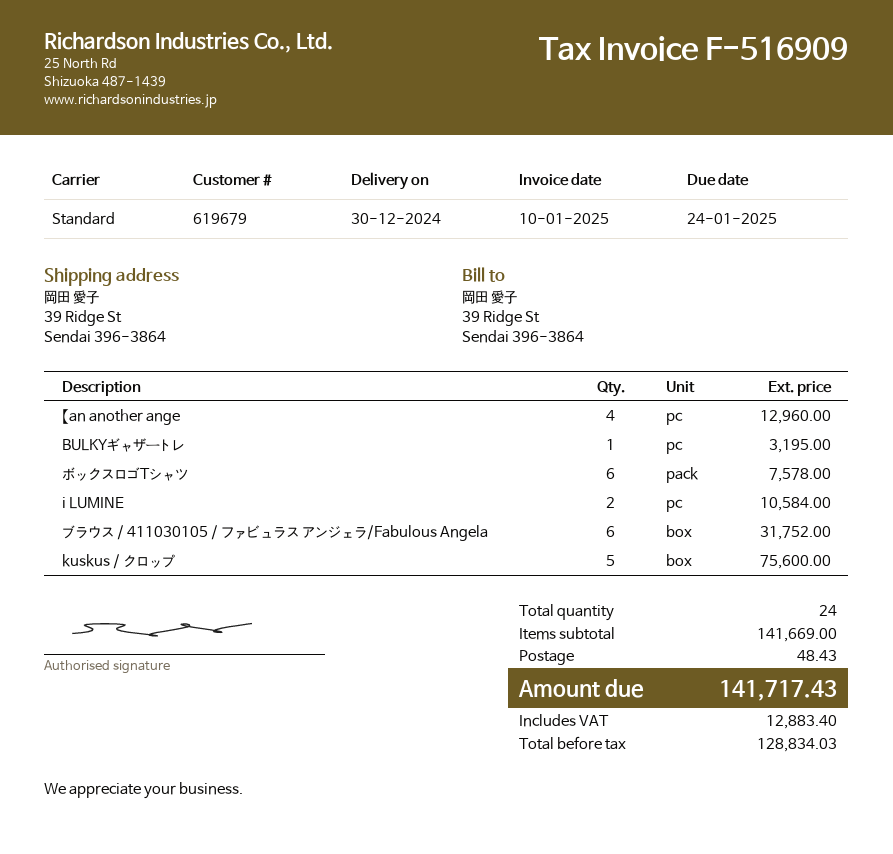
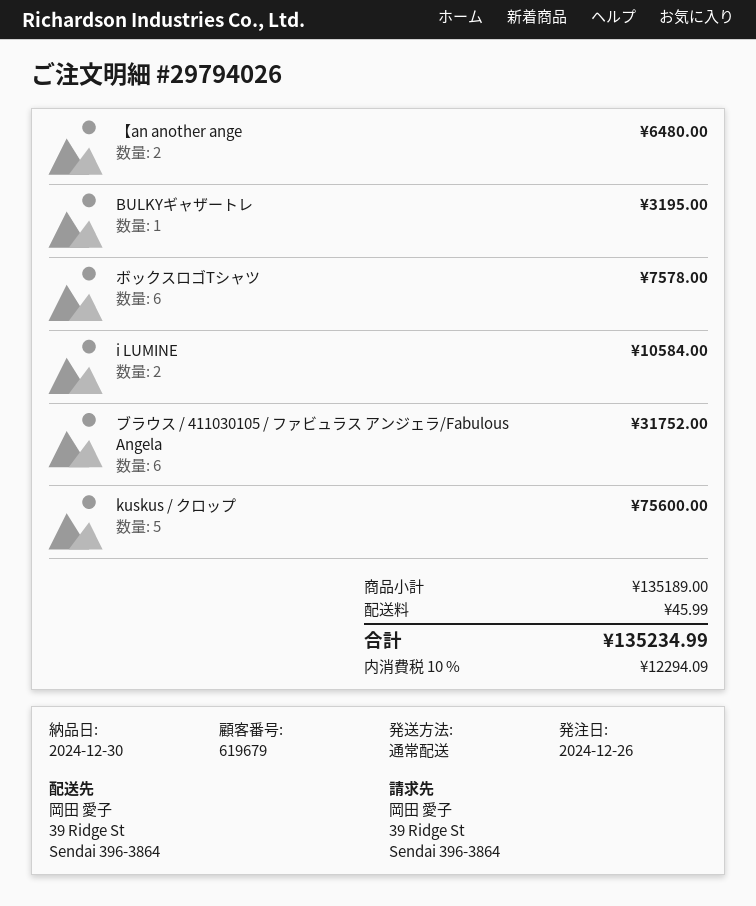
【an another ange: 4 for 12960.00 -> 2 for 6480.00
subtotal: 141669.00 -> 135189.00
shipping: 48.43 -> 45.99
tax: 12883.40 -> 12294.09
total: 141717.43 -> 135234.99

